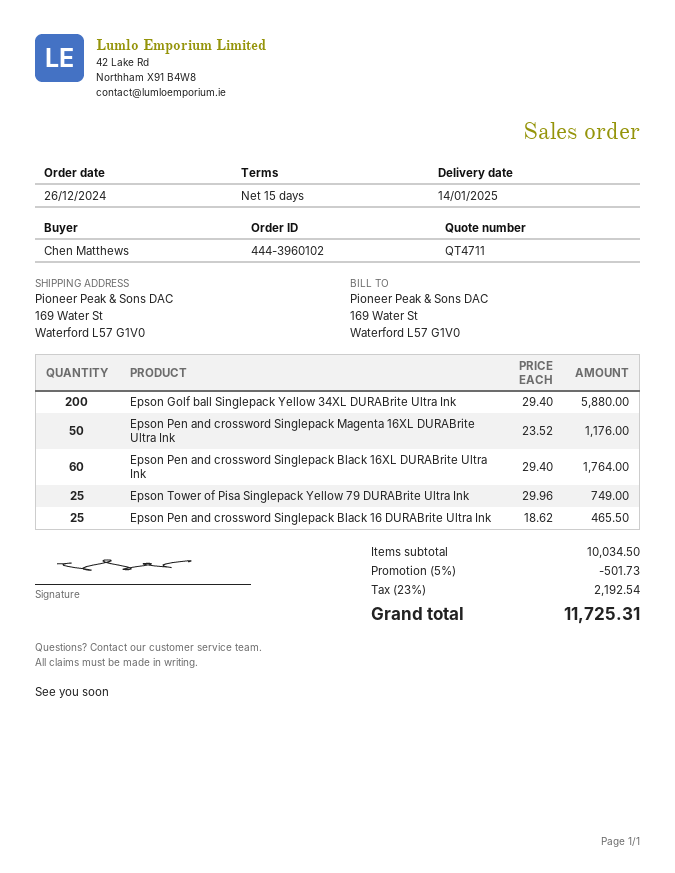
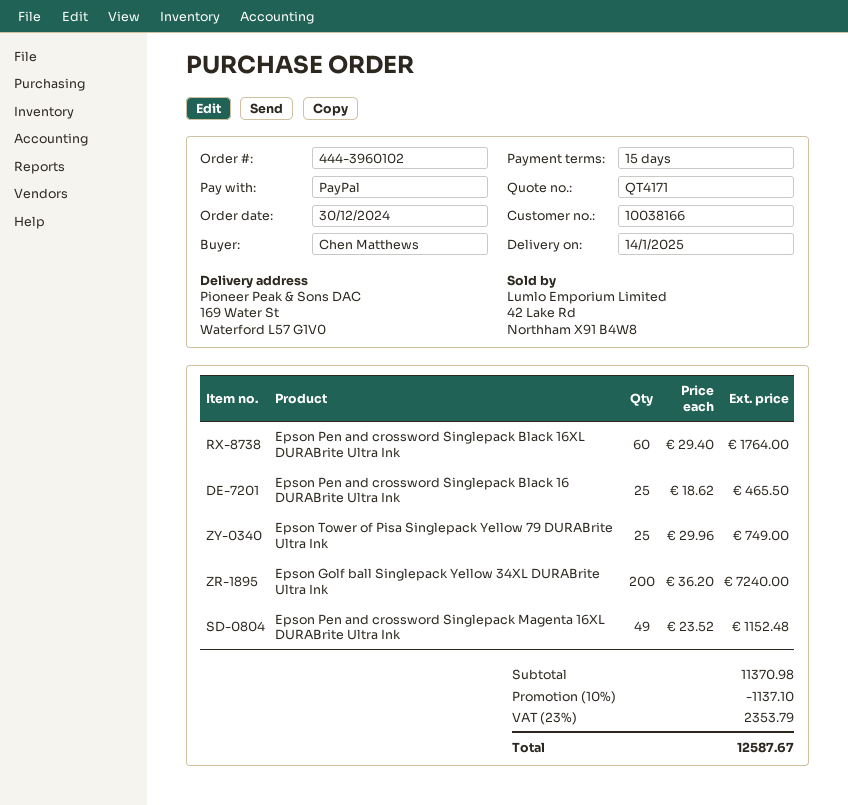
quote number: QT4711 -> QT4171
order date: 2024-12-26 -> 2024-12-30
Epson Golf ball Singlepack Yellow 34XL DURABrite Ultra Ink: 200 x 29.40 = 5880.00 -> 200 x 36.20 = 7240.00
Epson Pen and crossword Singlepack Magenta 16XL DURABrite Ultra Ink: 50 x 23.52 = 1176.00 -> 49 x 23.52 = 1152.48
subtotal: 10034.50 -> 11370.98
discount: 5% = 501.73 -> 10% = 1137.10
tax: 23% = 2192.54 -> 23% = 2353.79
total: 11725.31 -> 12587.67

